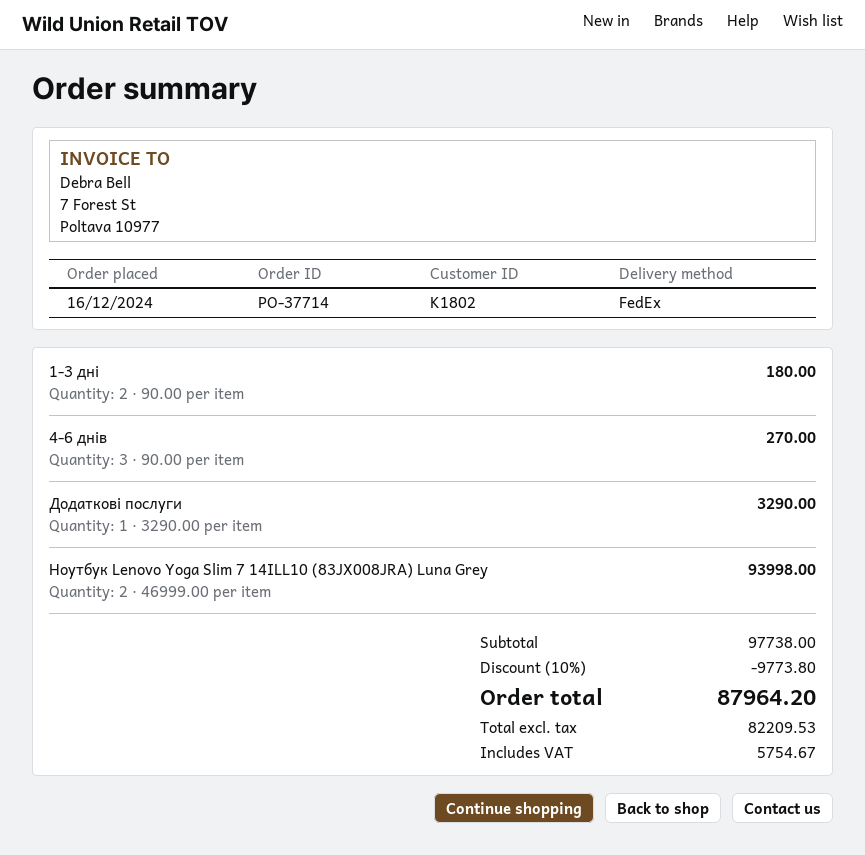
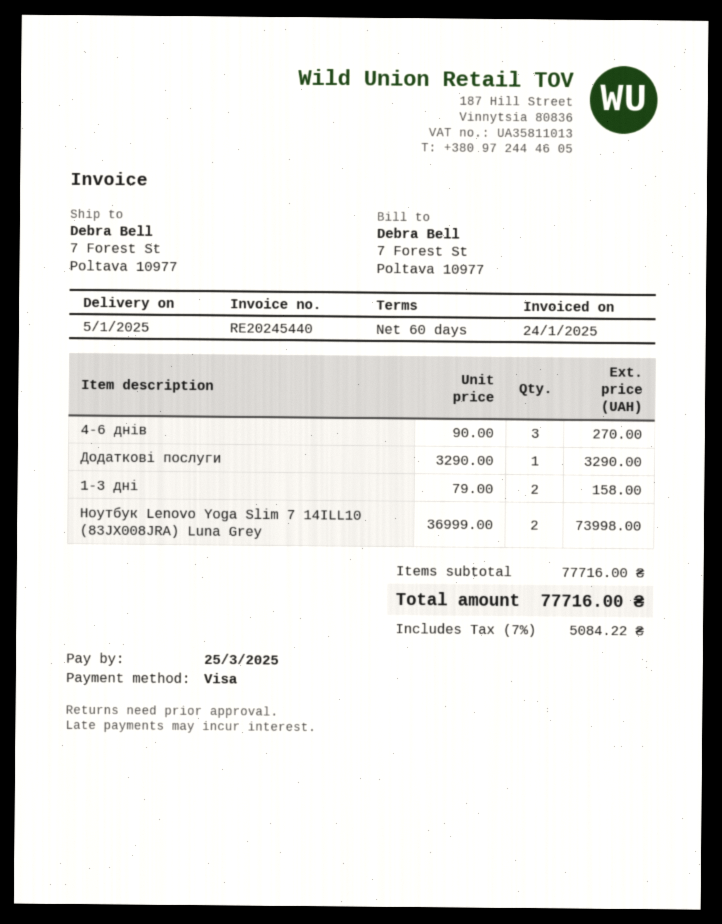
1-3 дні: 2 x 90.00 = 180.00 -> 2 x 79.00 = 158.00
Ноутбук Lenovo Yoga Slim 7 14ILL10 (83JX008JRA) Luna Grey: 2 x 46999.00 = 93998.00 -> 2 x 36999.00 = 73998.00
subtotal: 97738.00 -> 77716.00
discount: 10% = 9773.80 -> none
tax: 5754.67 -> 5084.22
total: 87964.20 -> 77716.00

